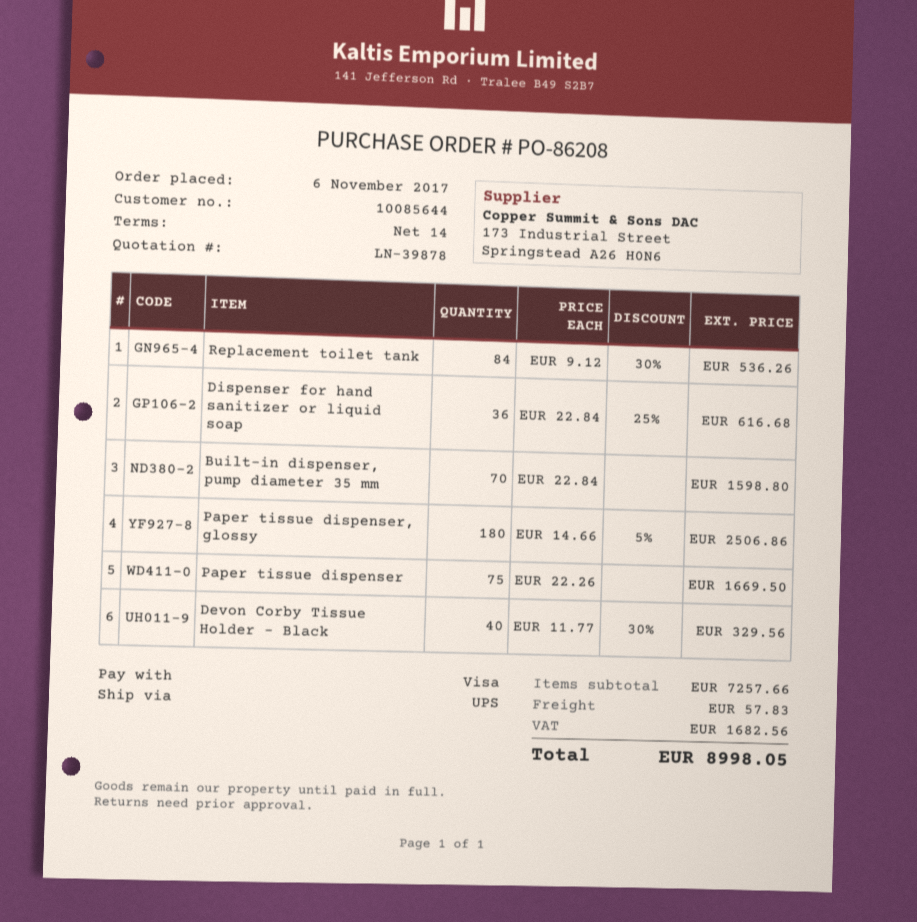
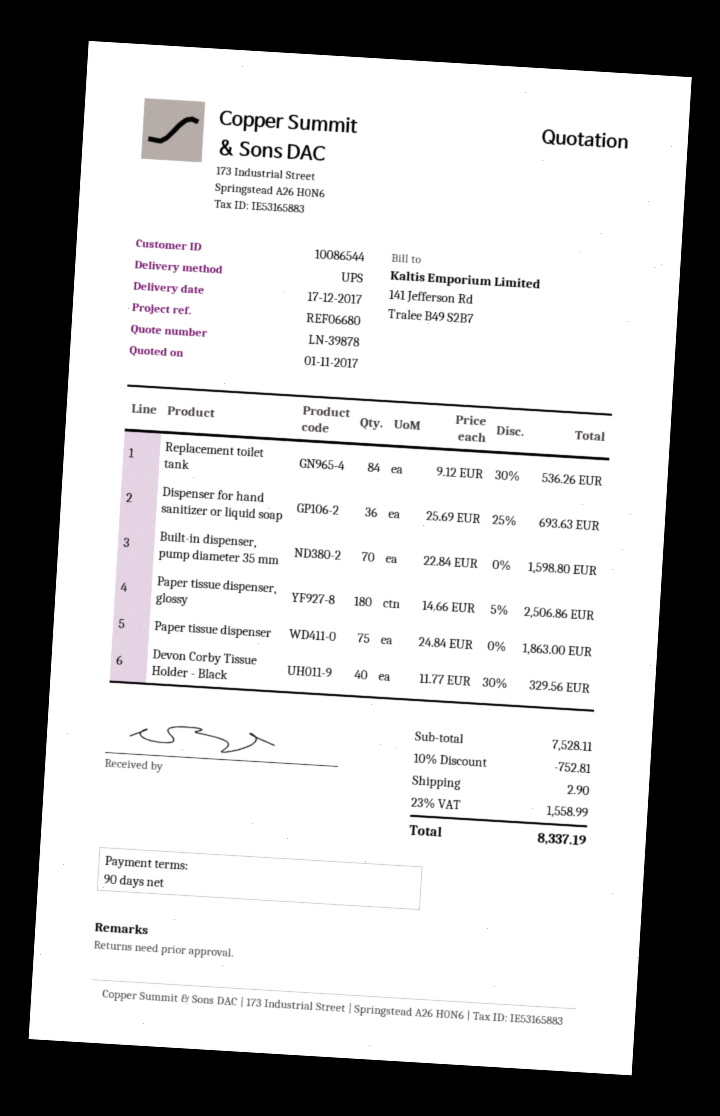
payment terms: 14 days -> 90 days
customer number: 10085644 -> 10086544
Dispenser for hand sanitizer or liquid soap: 36 x 22.84 - 25% = 616.68 -> 36 x 25.69 - 25% = 693.63
Paper tissue dispenser: 75 x 22.26 = 1669.50 -> 75 x 24.84 = 1863.00
subtotal: 7257.66 -> 7528.11
discount: none -> 10% = 752.81
shipping: 57.83 -> 2.90
tax: 1682.56 -> 1558.99
total: 8998.05 -> 8337.19

